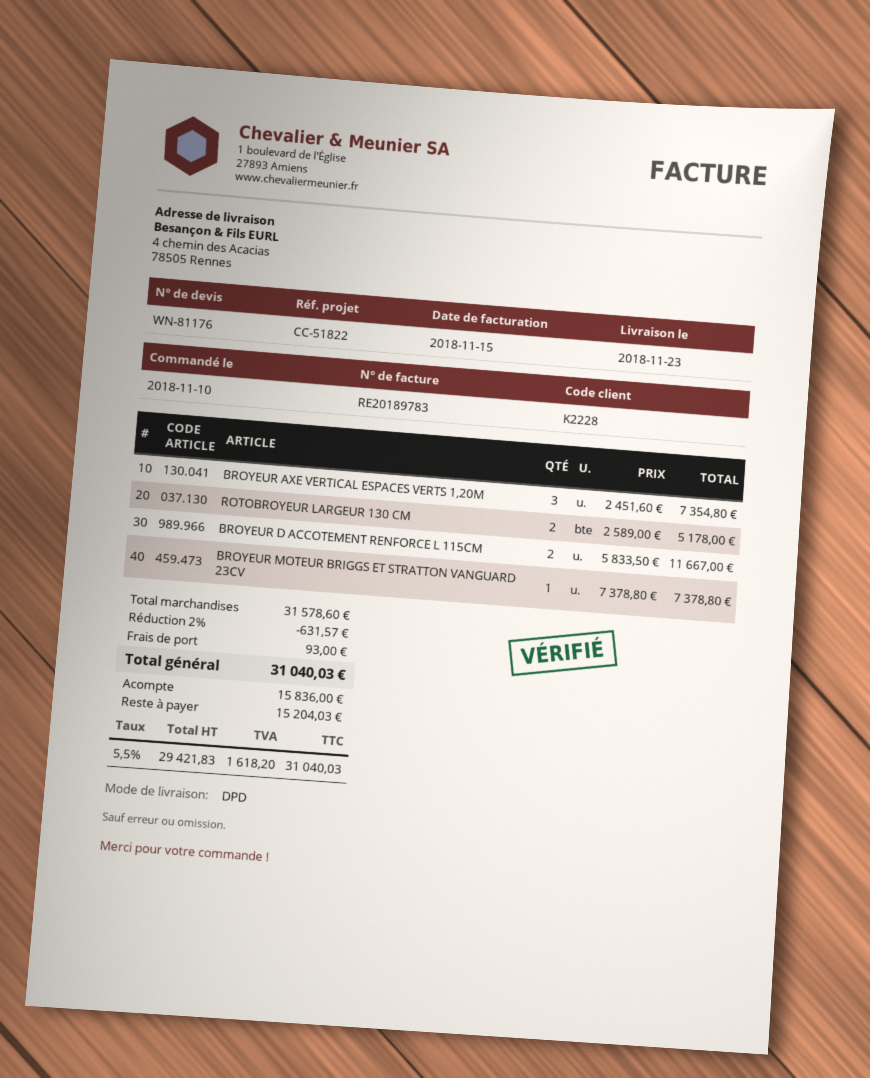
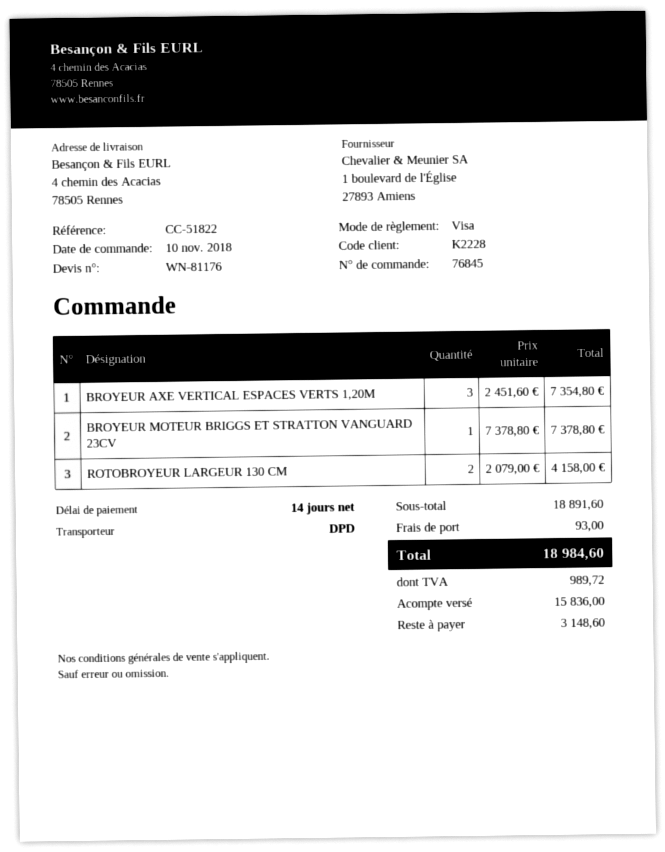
ROTOBROYEUR LARGEUR 130 CM: 2 x 2589.00 = 5178.00 -> 2 x 2079.00 = 4158.00
BROYEUR D ACCOTEMENT RENFORCE L 115CM: 2 x 5833.50 = 11667.00 -> none
subtotal: 31578.60 -> 18891.60
discount: 2% = 631.57 -> none
tax: 1618.20 -> 989.72
total: 31040.03 -> 18984.60
balance: 15204.03 -> 3148.60

